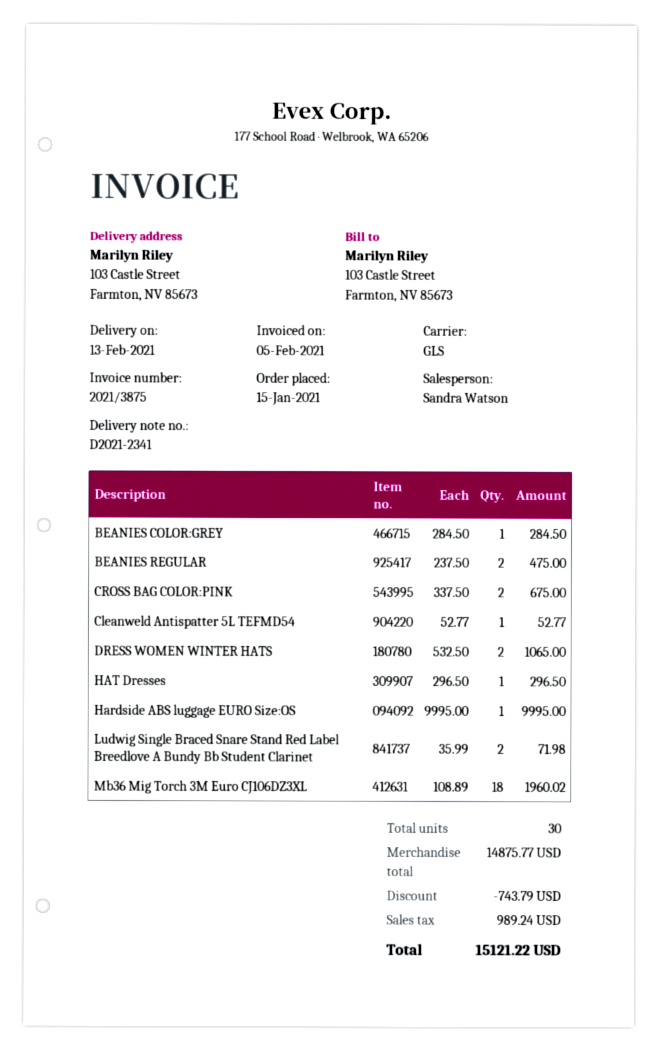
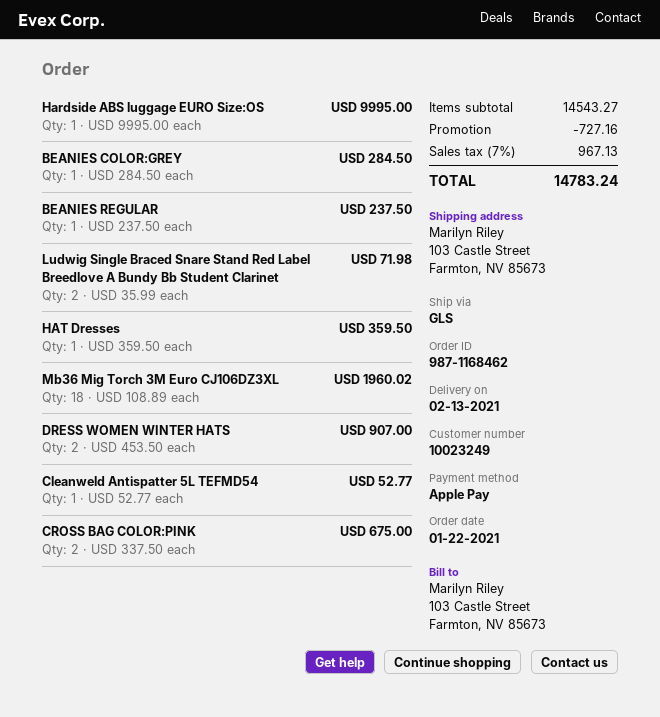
order date: 2021-01-15 -> 2021-01-22
BEANIES REGULAR: 2 x 237.50 = 475.00 -> 1 x 237.50 = 237.50
DRESS WOMEN WINTER HATS: 2 x 532.50 = 1065.00 -> 2 x 453.50 = 907.00
HAT Dresses: 1 x 296.50 = 296.50 -> 1 x 359.50 = 359.50
subtotal: 14875.77 -> 14543.27
discount: 743.79 -> 727.16
tax: 989.24 -> 967.13
total: 15121.22 -> 14783.24

